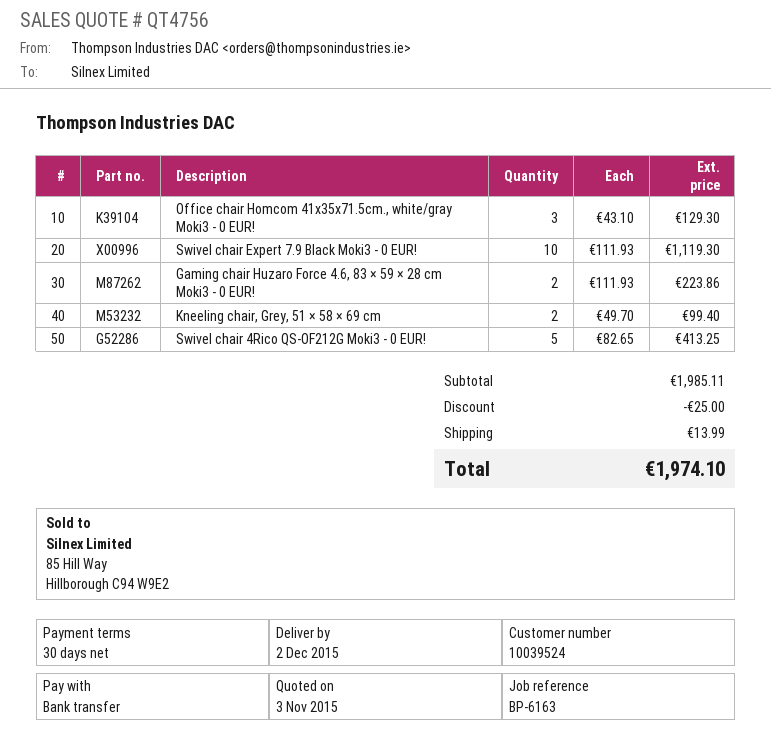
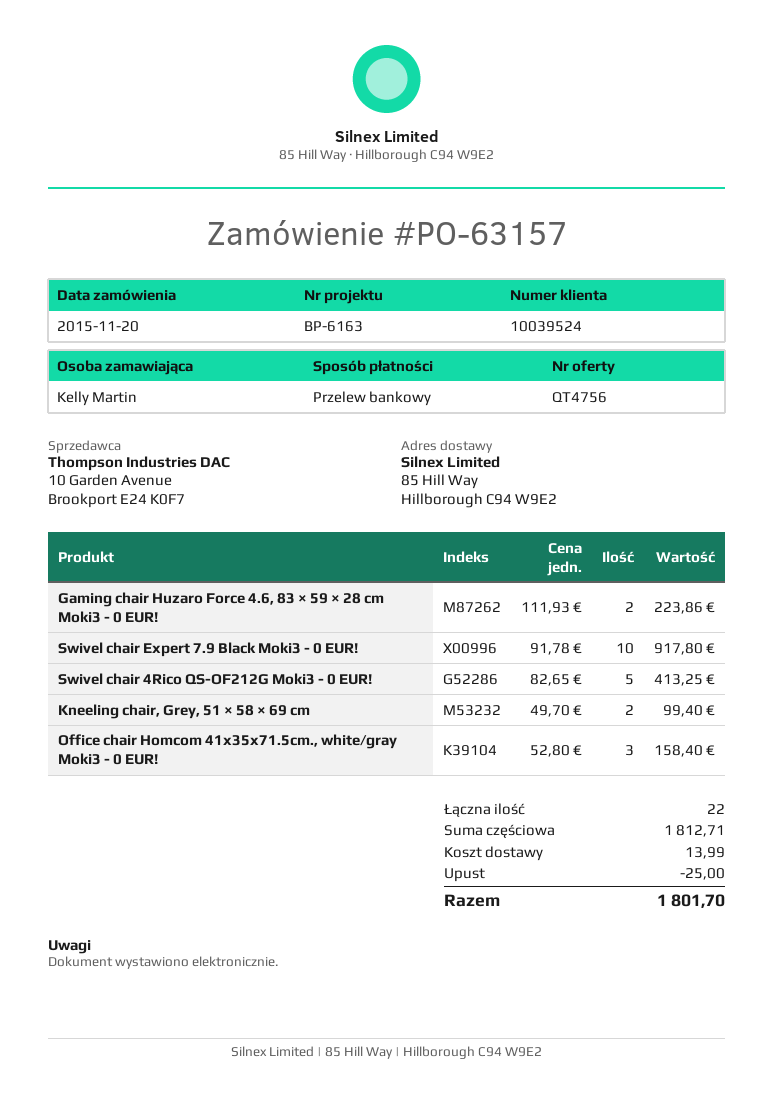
Office chair Homcom 41x35x71.5cm., white/gray Moki3 - 0 EUR!: 3 x 43.10 = 129.30 -> 3 x 52.80 = 158.40
Swivel chair Expert 7.9 Black Moki3 - 0 EUR!: 10 x 111.93 = 1119.30 -> 10 x 91.78 = 917.80
subtotal: 1985.11 -> 1812.71
total: 1974.10 -> 1801.70

